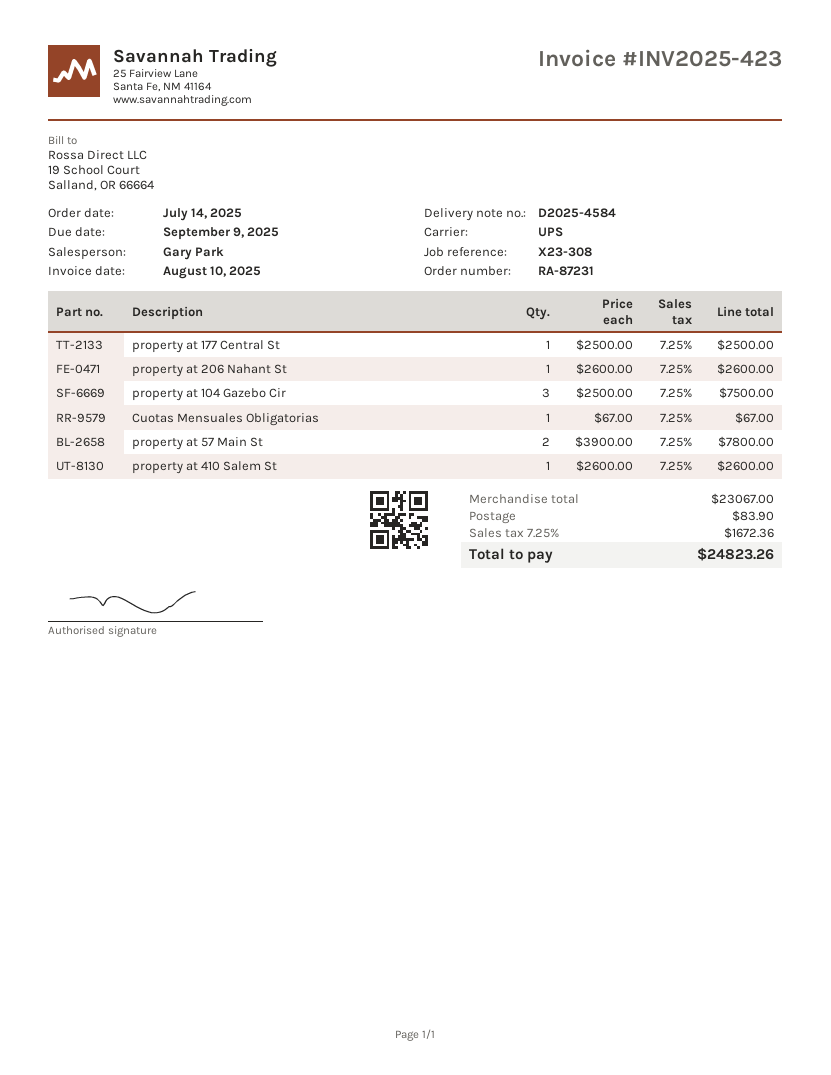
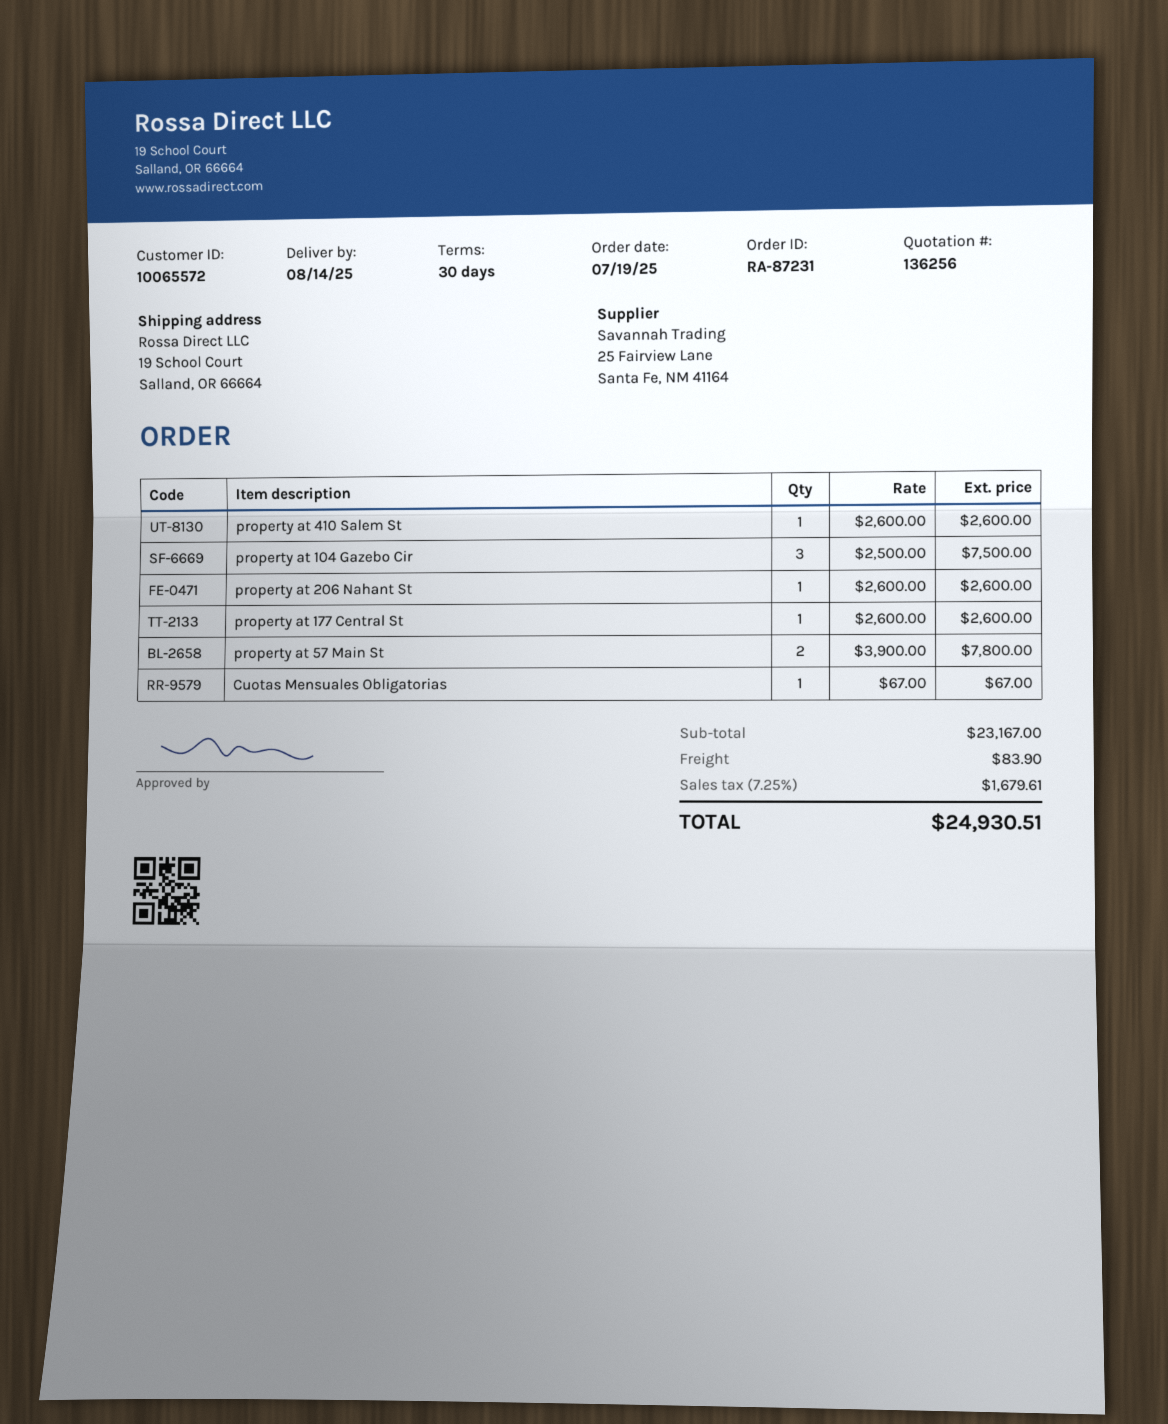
order date: 2025-07-14 -> 2025-07-19
property at 177 Central St: 1 x 2500.00 = 2500.00 -> 1 x 2600.00 = 2600.00
subtotal: 23067.00 -> 23167.00
tax: 7.25% = 1672.36 -> 7.25% = 1679.61
total: 24823.26 -> 24930.51

